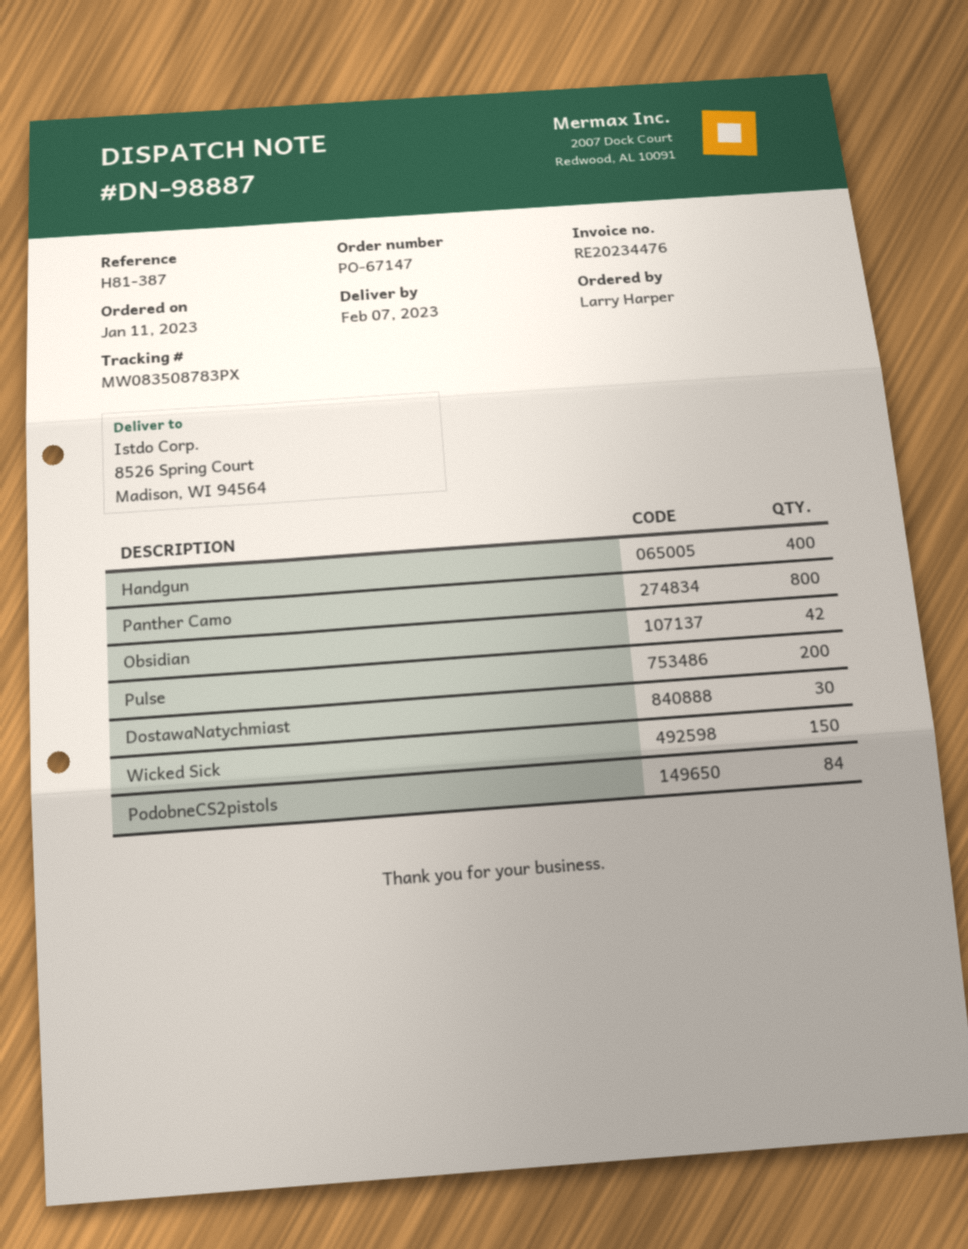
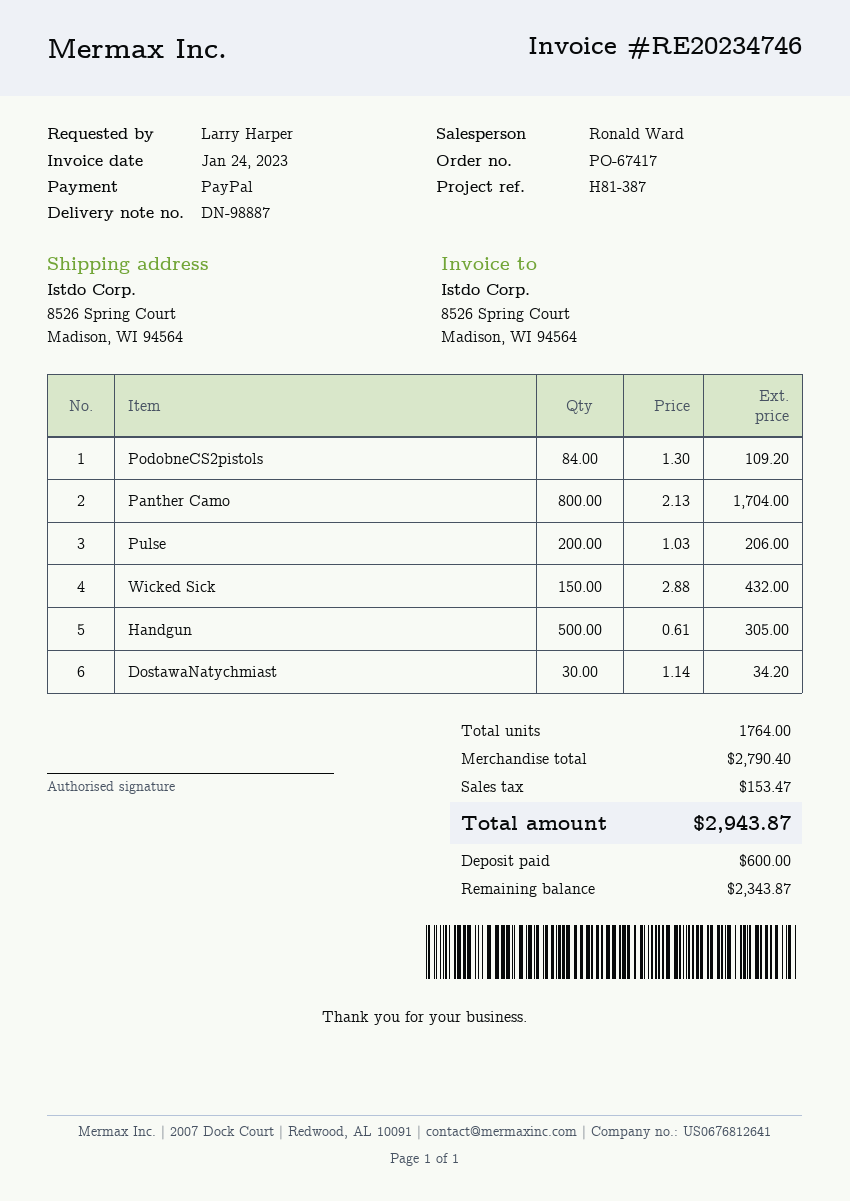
order number: PO-67147 -> PO-67417
invoice number: RE20234476 -> RE20234746
Handgun: 400 -> 500
Obsidian: 42 -> none

